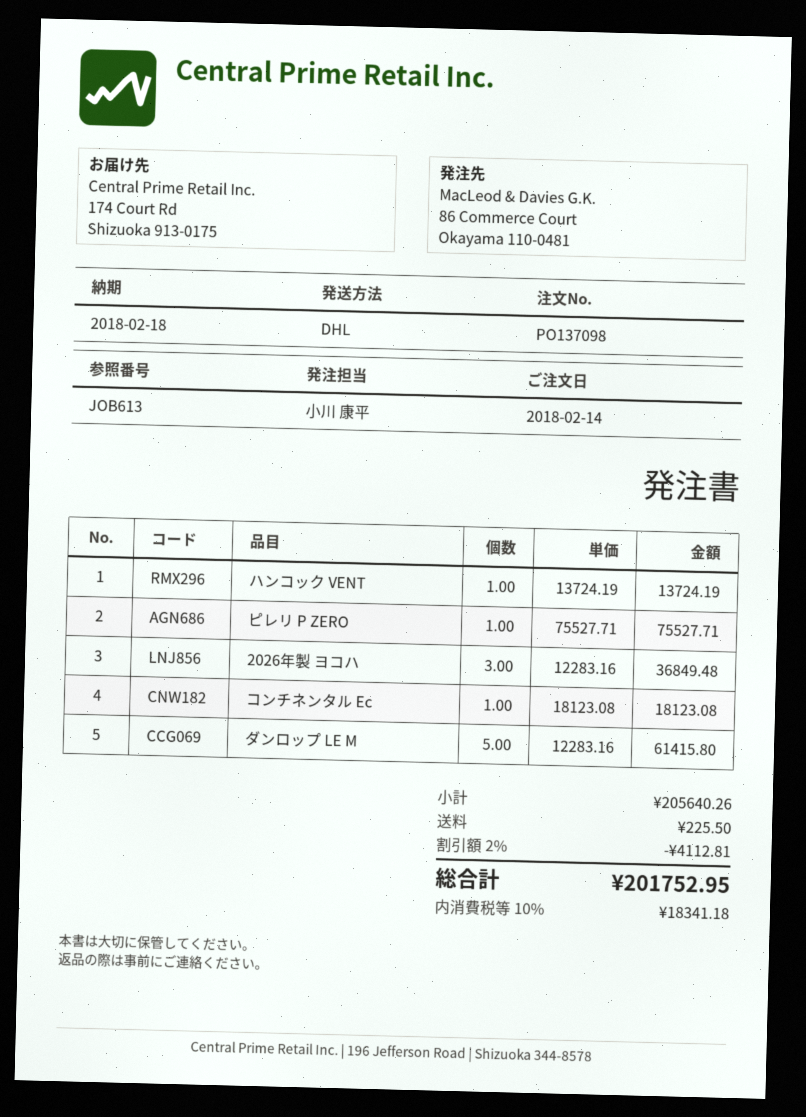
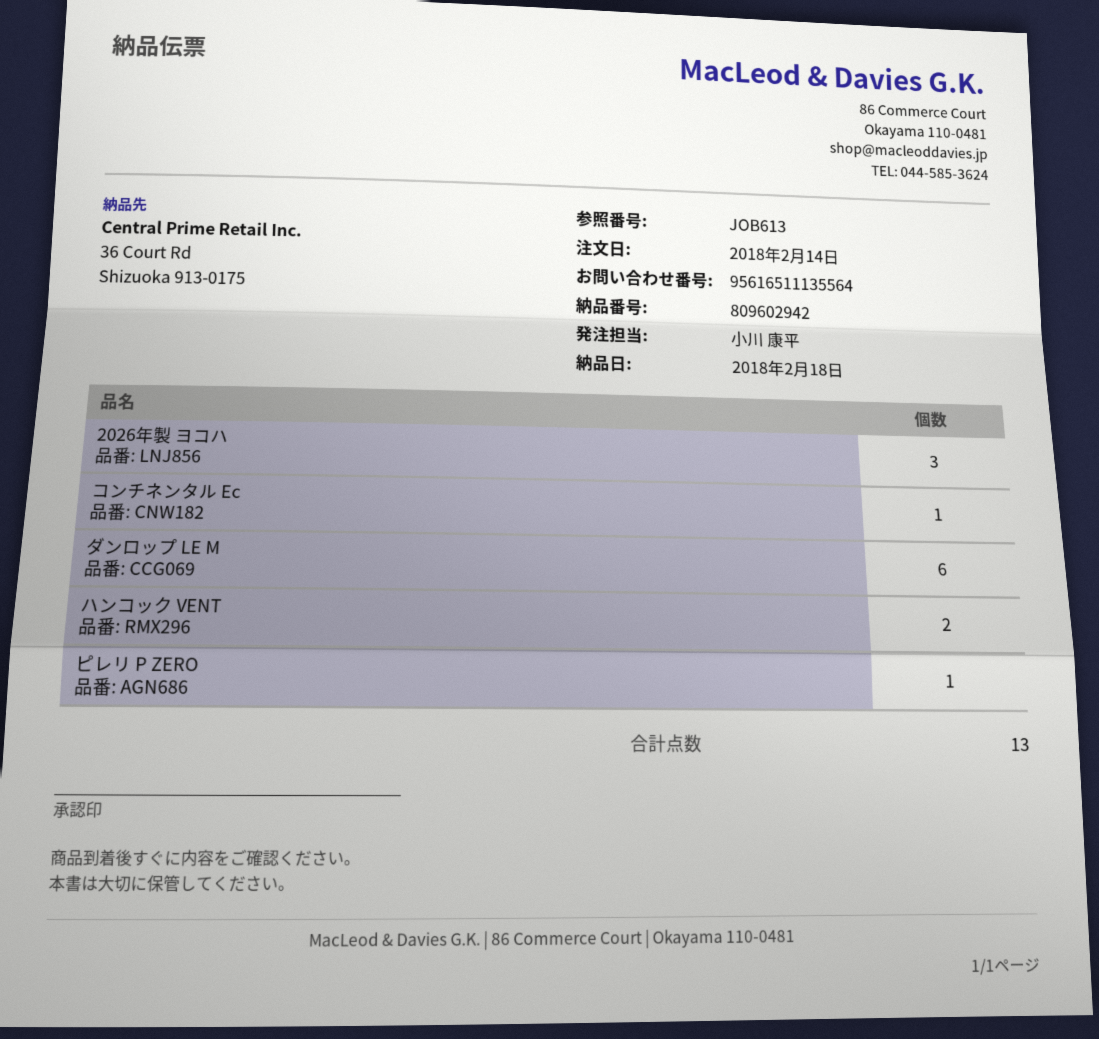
ship to: 174 Court Rd, Shizuoka 913-0175 -> 36 Court Rd, Shizuoka 913-0175
ハンコック VENT: 1 -> 2
ダンロップ LE M: 5 -> 6

